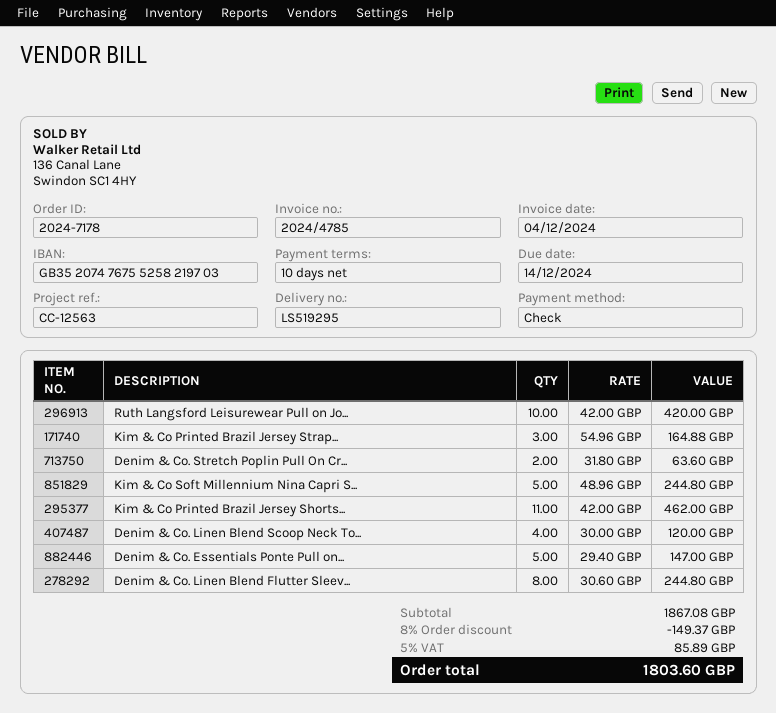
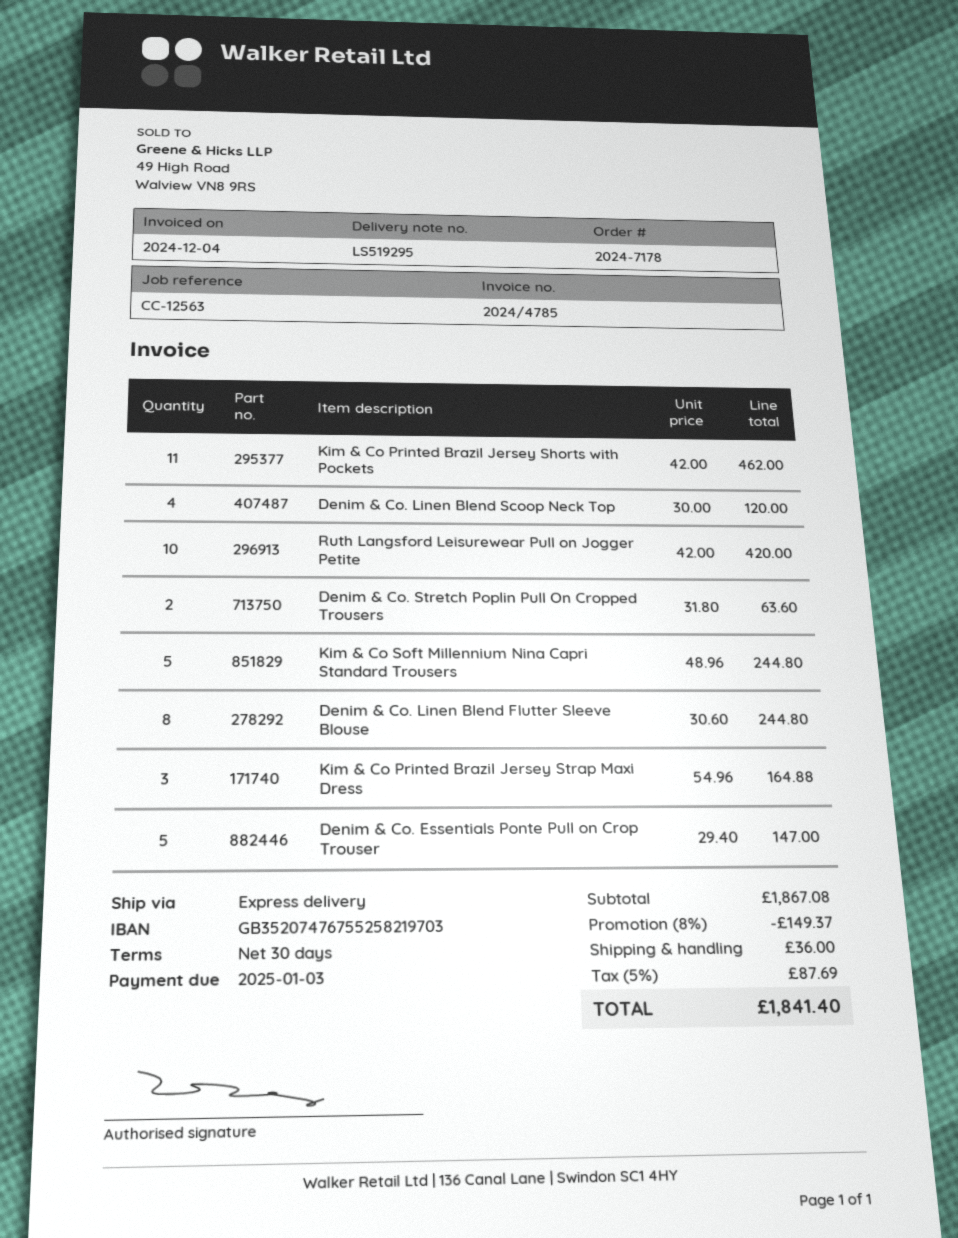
payment terms: 10 days -> 30 days
due date: 2024-12-14 -> 2025-01-03
shipping: none -> 36.00
tax: 5% = 85.89 -> 5% = 87.69
total: 1803.60 -> 1841.40

